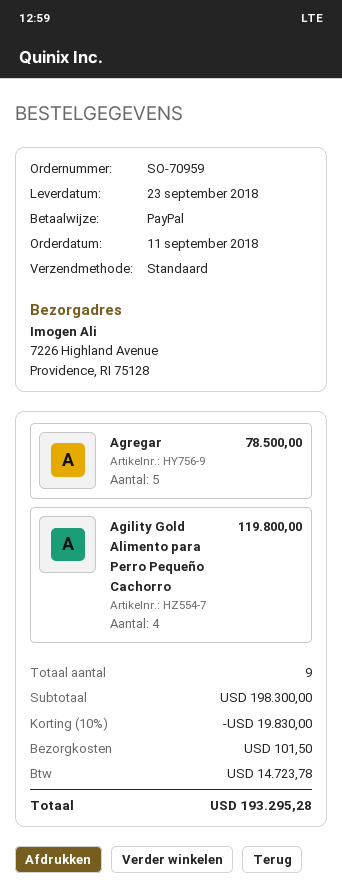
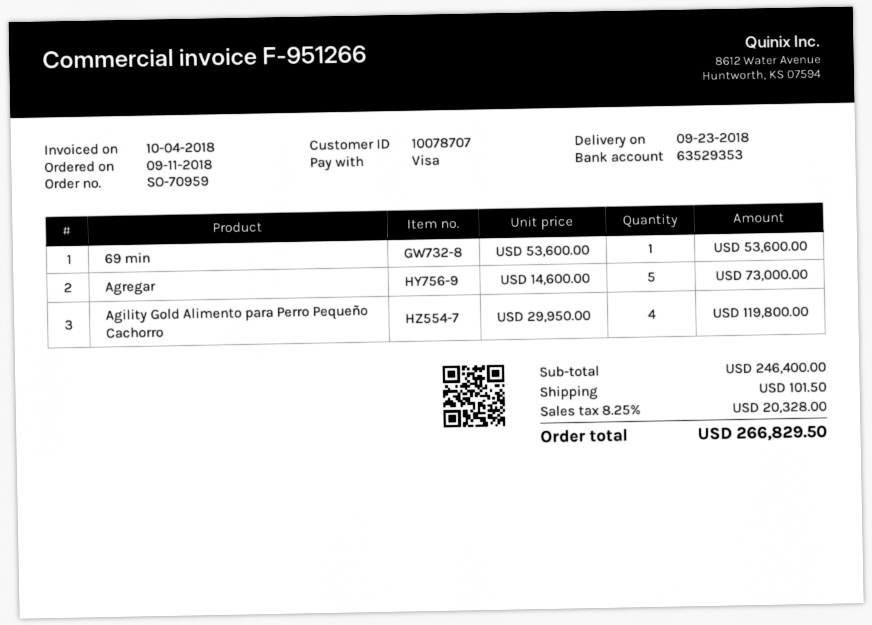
payment method: PayPal -> Visa
Agregar: 5 for 78500.00 -> 5 for 73000.00
69 min: none -> 1 for 53600.00
subtotal: 198300.00 -> 246400.00
discount: 10% = 19830.00 -> none
tax: 14723.78 -> 20328.00
total: 193295.28 -> 266829.50

